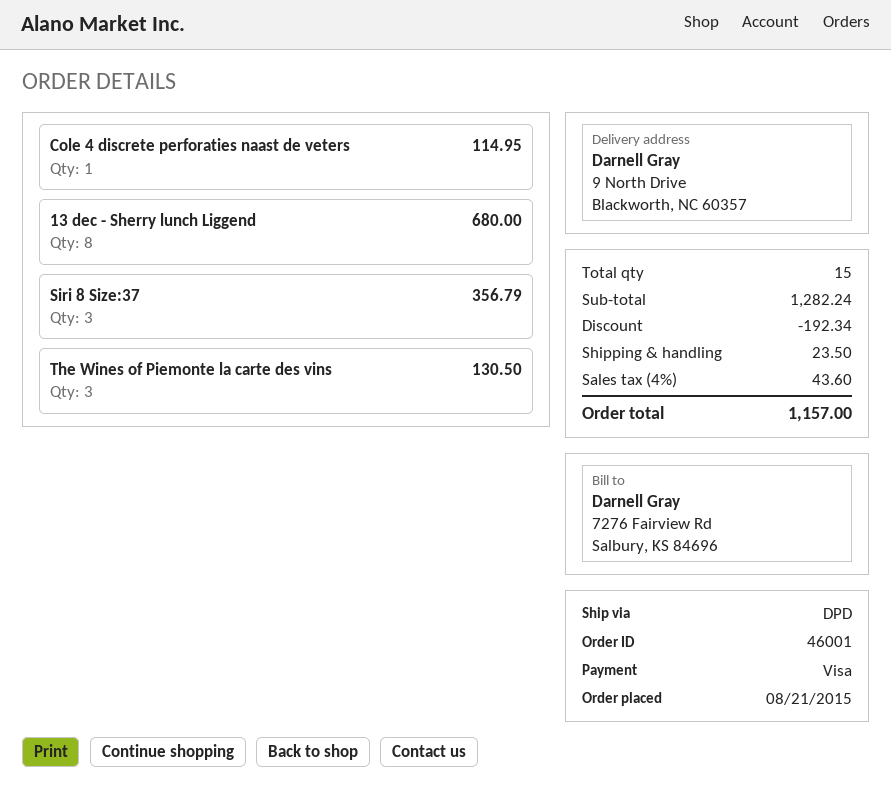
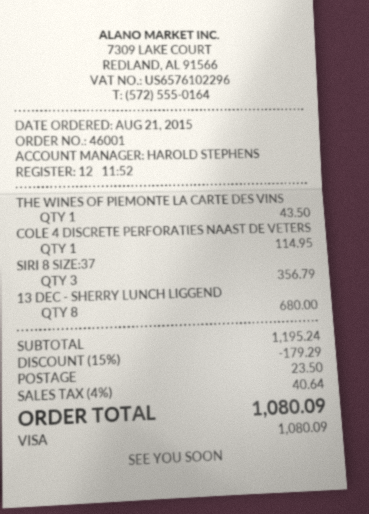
The Wines of Piemonte la carte des vins: 3 for 130.50 -> 1 for 43.50
subtotal: 1282.24 -> 1195.24
discount: 192.34 -> 179.29
tax: 4% = 43.60 -> 4% = 40.64
total: 1157.00 -> 1080.09

